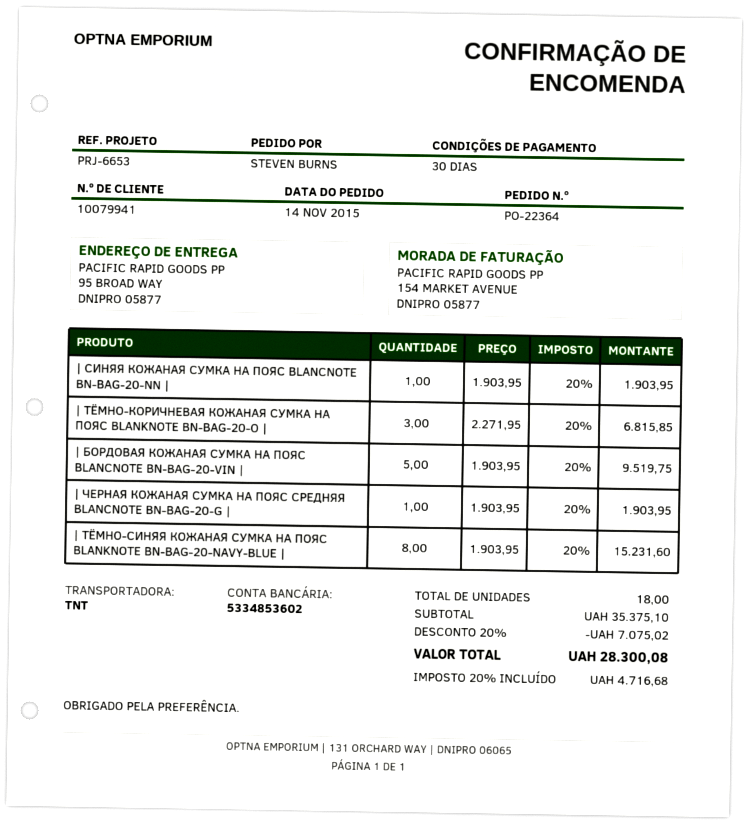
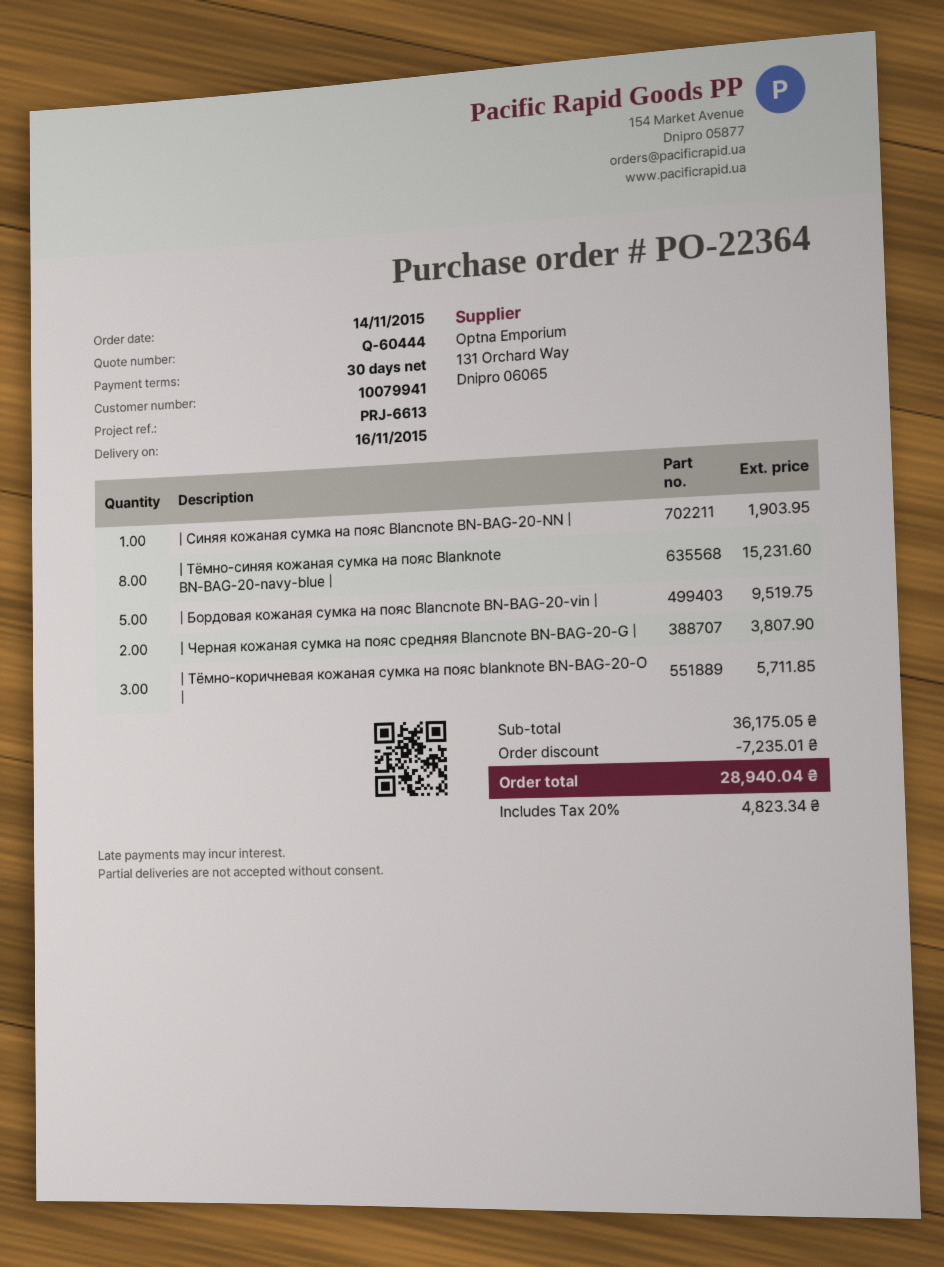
reference: PRJ-6653 -> PRJ-6613
| ТЁМНО-КОРИЧНЕВАЯ КОЖАНАЯ СУМКА НА ПОЯС BLANKNOTE BN-BAG-20-O |: 3 for 6815.85 -> 3 for 5711.85
| ЧЕРНАЯ КОЖАНАЯ СУМКА НА ПОЯС СРЕДНЯЯ BLANCNOTE BN-BAG-20-G |: 1 for 1903.95 -> 2 for 3807.90
subtotal: 35375.10 -> 36175.05
discount: 7075.02 -> 7235.01
tax: 20% = 4716.68 -> 20% = 4823.34
total: 28300.08 -> 28940.04

